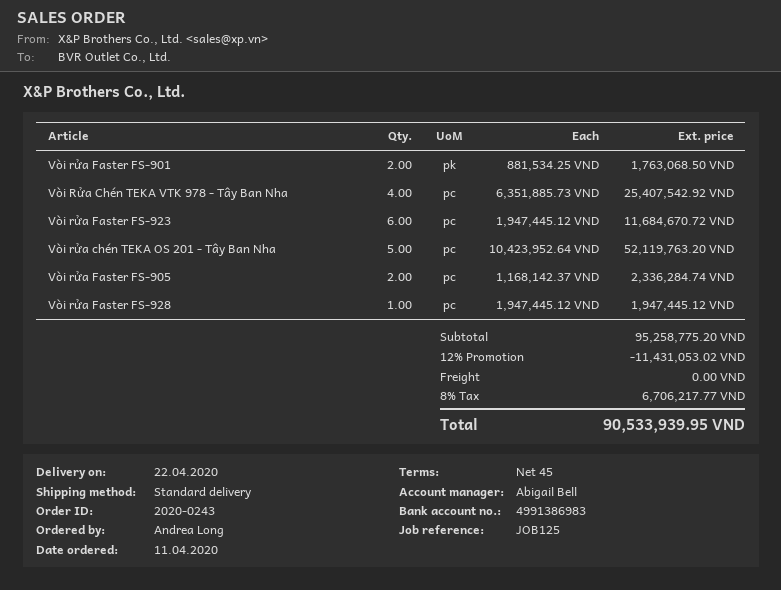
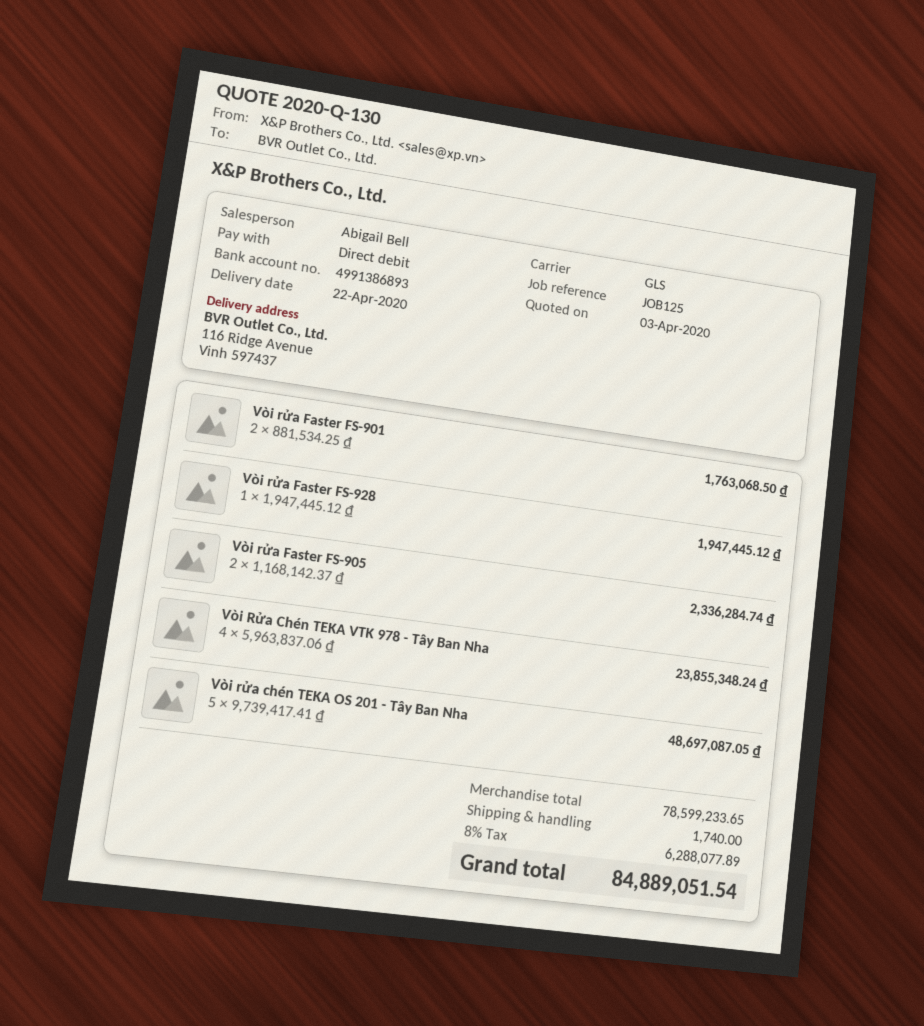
bank account: 4991386983 -> 4991386893
shipping method: standard -> GLS
Vòi Rửa Chén TEKA VTK 978 - Tây Ban Nha: 4 x 6351885.73 = 25407542.92 -> 4 x 5963837.06 = 23855348.24
Vòi rửa Faster FS-923: 6 x 1947445.12 = 11684670.72 -> none
Vòi rửa chén TEKA OS 201 - Tây Ban Nha: 5 x 10423952.64 = 52119763.20 -> 5 x 9739417.41 = 48697087.05
subtotal: 95258775.20 -> 78599233.65
discount: 12% = 11431053.02 -> none
shipping: 0.00 -> 1740.00
tax: 8% = 6706217.77 -> 8% = 6288077.89
total: 90533939.95 -> 84889051.54

